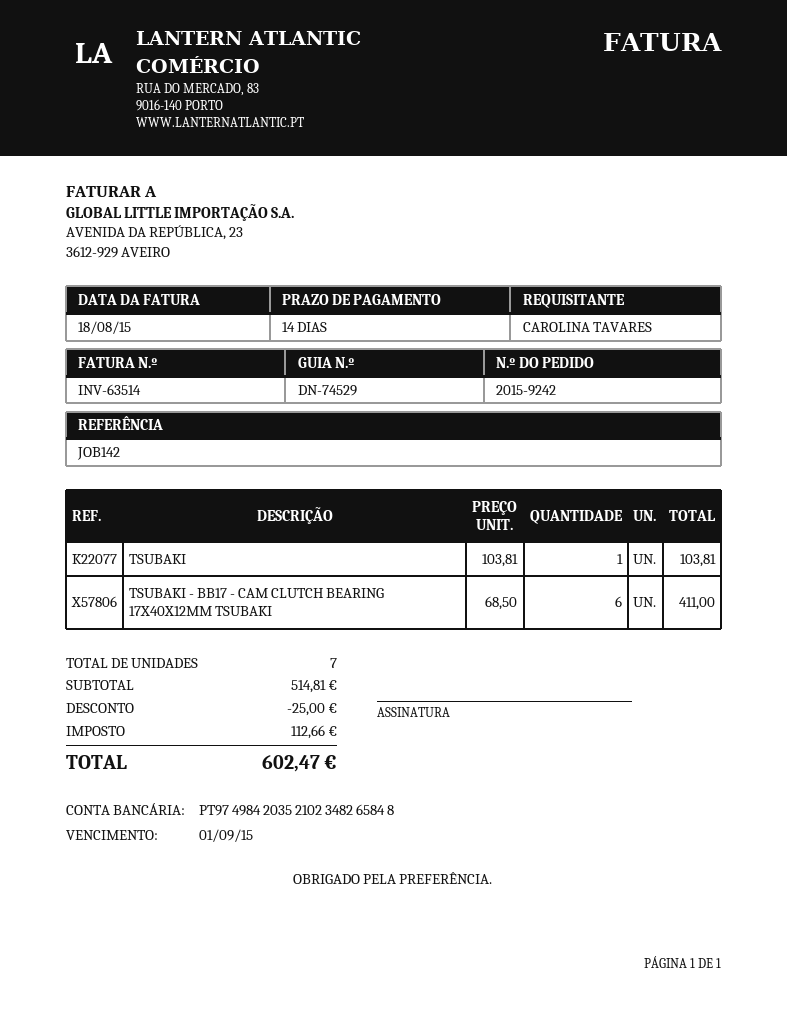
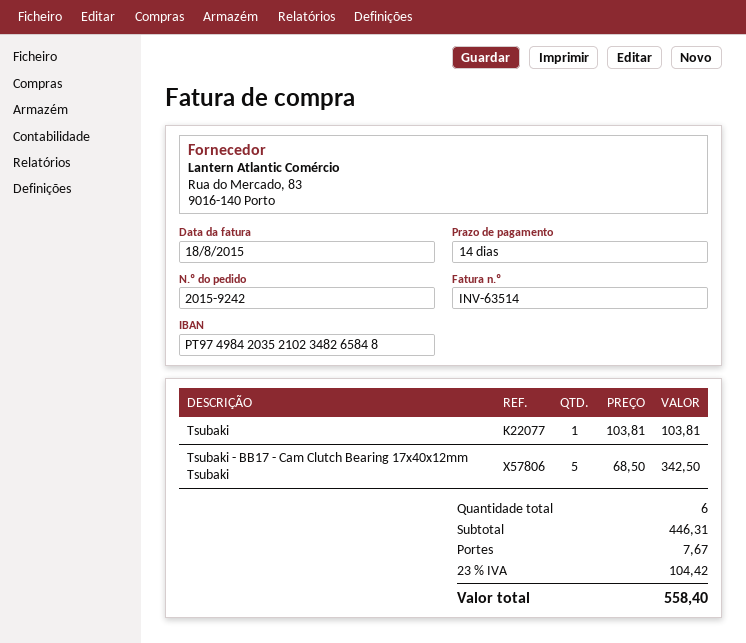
TSUBAKI - BB17 - CAM CLUTCH BEARING 17X40X12MM TSUBAKI: 6 x 68.50 = 411.00 -> 5 x 68.50 = 342.50
total quantity: 7 -> 6
subtotal: 514.81 -> 446.31
discount: 25.00 -> none
shipping: none -> 7.67
tax: 112.66 -> 104.42
total: 602.47 -> 558.40

